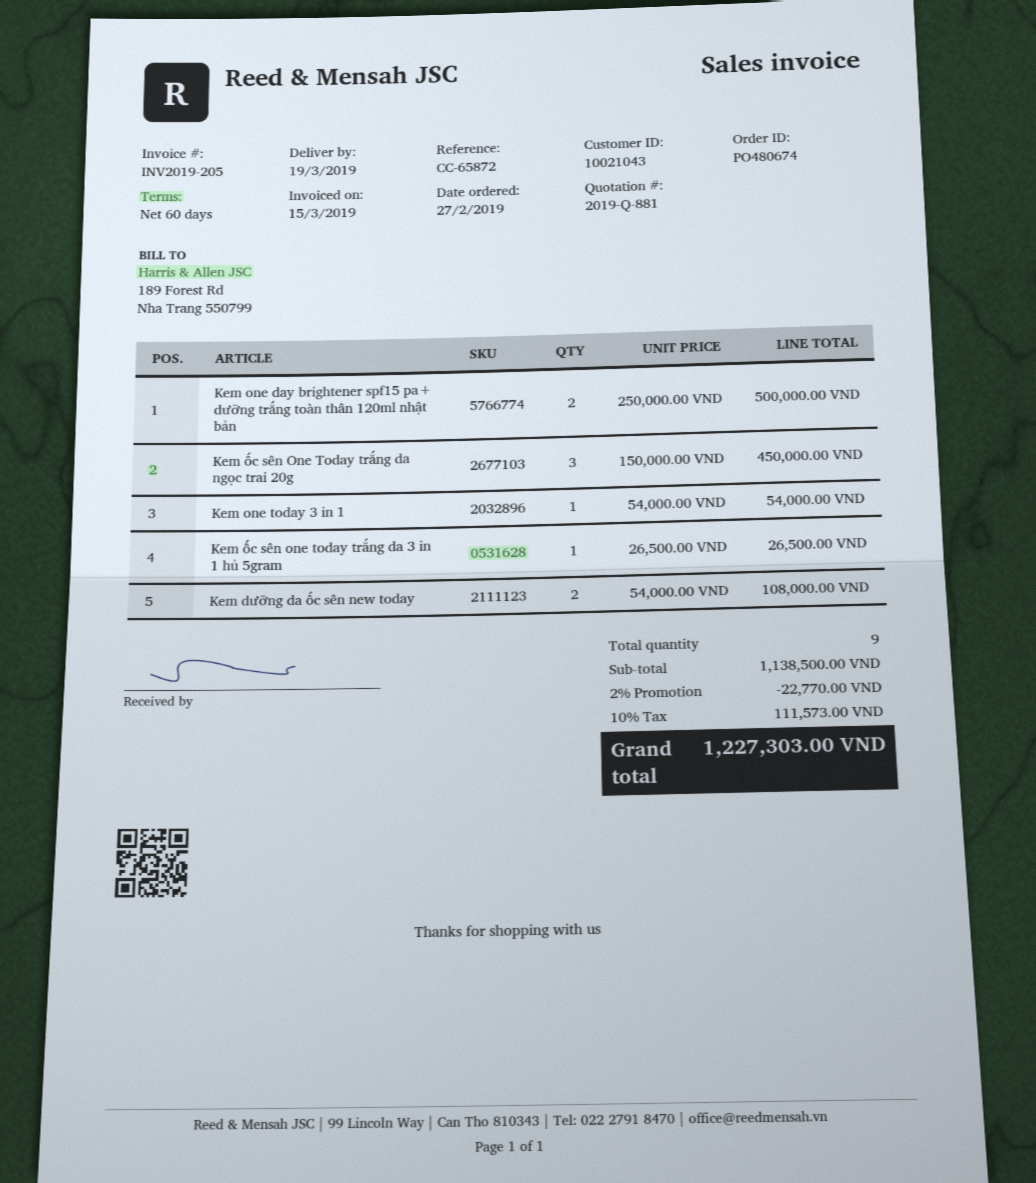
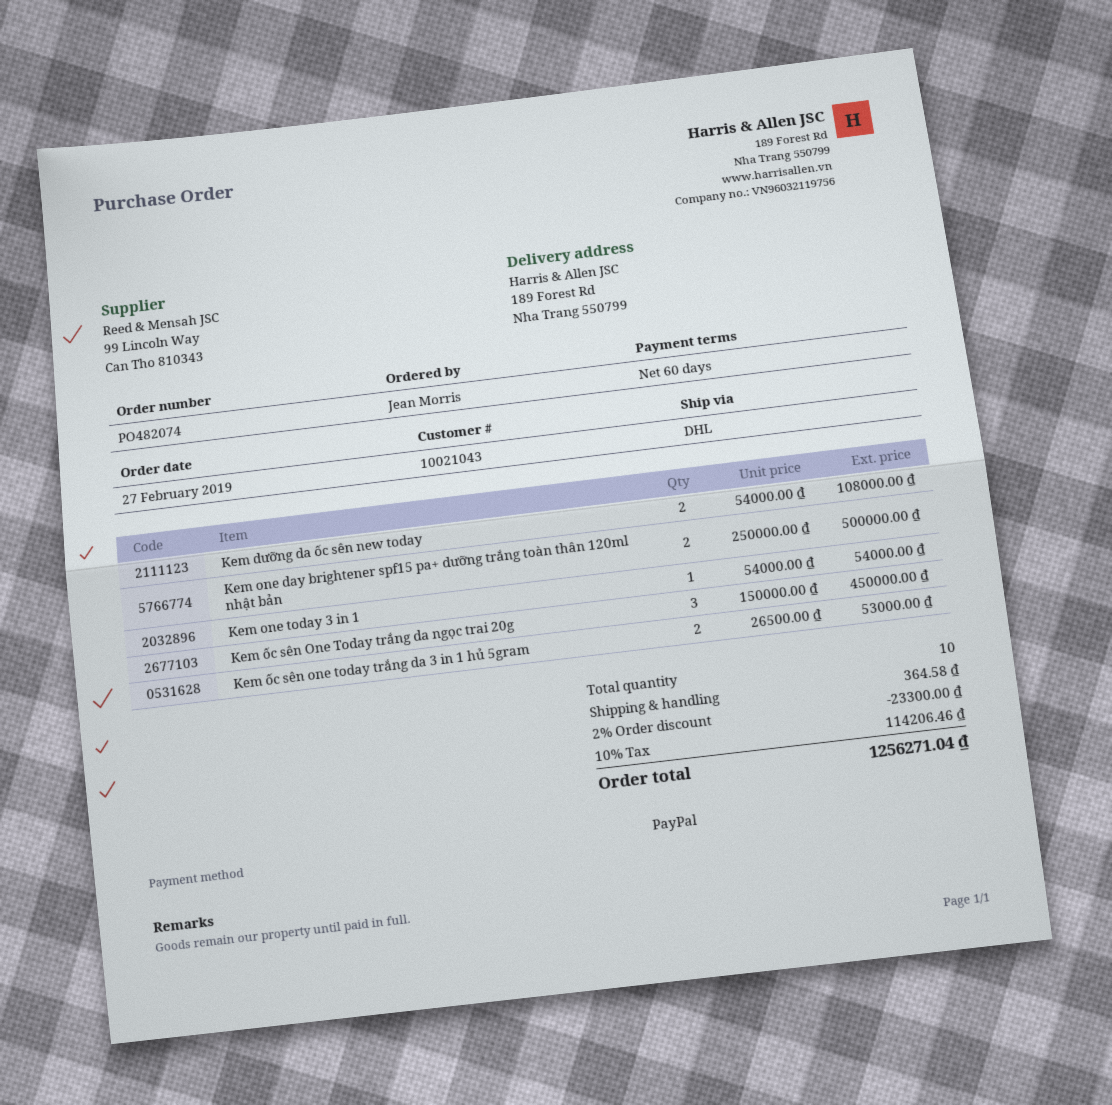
order number: PO480674 -> PO482074
Kem ốc sên one today trắng da 3 in 1 hủ 5gram: 1 x 26500.00 = 26500.00 -> 2 x 26500.00 = 53000.00
total quantity: 9 -> 10
discount: 2% = 22770.00 -> 2% = 23300.00
shipping: none -> 364.58
tax: 10% = 111573.00 -> 10% = 114206.46
total: 1227303.00 -> 1256271.04

